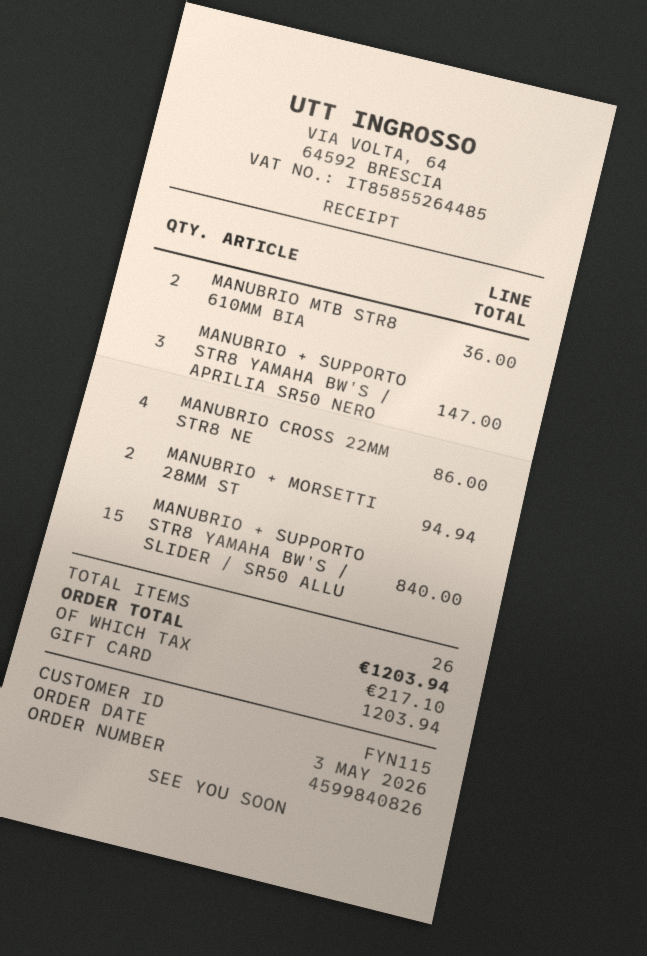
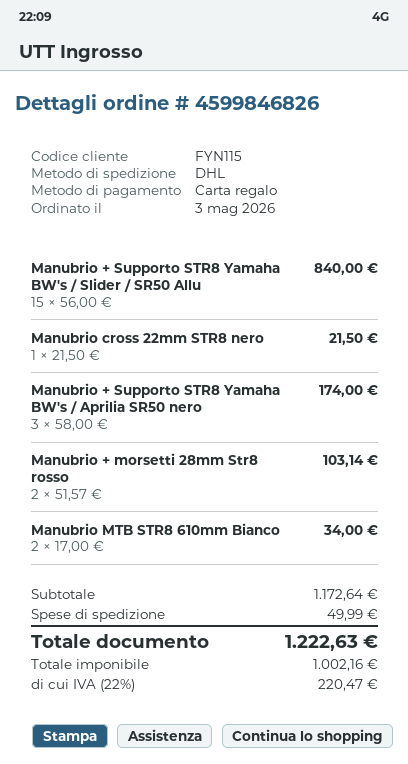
order number: 4599840826 -> 4599846826
MANUBRIO MTB STR8 610MM BIA: 2 for 36.00 -> 2 for 34.00
MANUBRIO + SUPPORTO STR8 YAMAHA BW'S / APRILIA SR50 NERO: 3 for 147.00 -> 3 for 174.00
MANUBRIO CROSS 22MM STR8 NE: 4 for 86.00 -> 1 for 21.50
MANUBRIO + MORSETTI 28MM ST: 2 for 94.94 -> 2 for 103.14
shipping: none -> 49.99
tax: 217.10 -> 220.47
total: 1203.94 -> 1222.63

